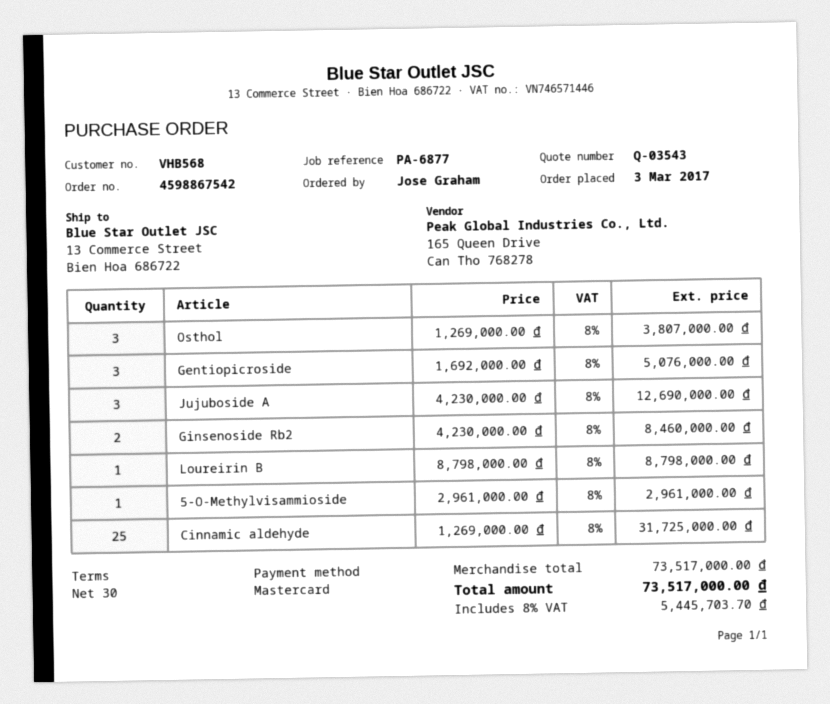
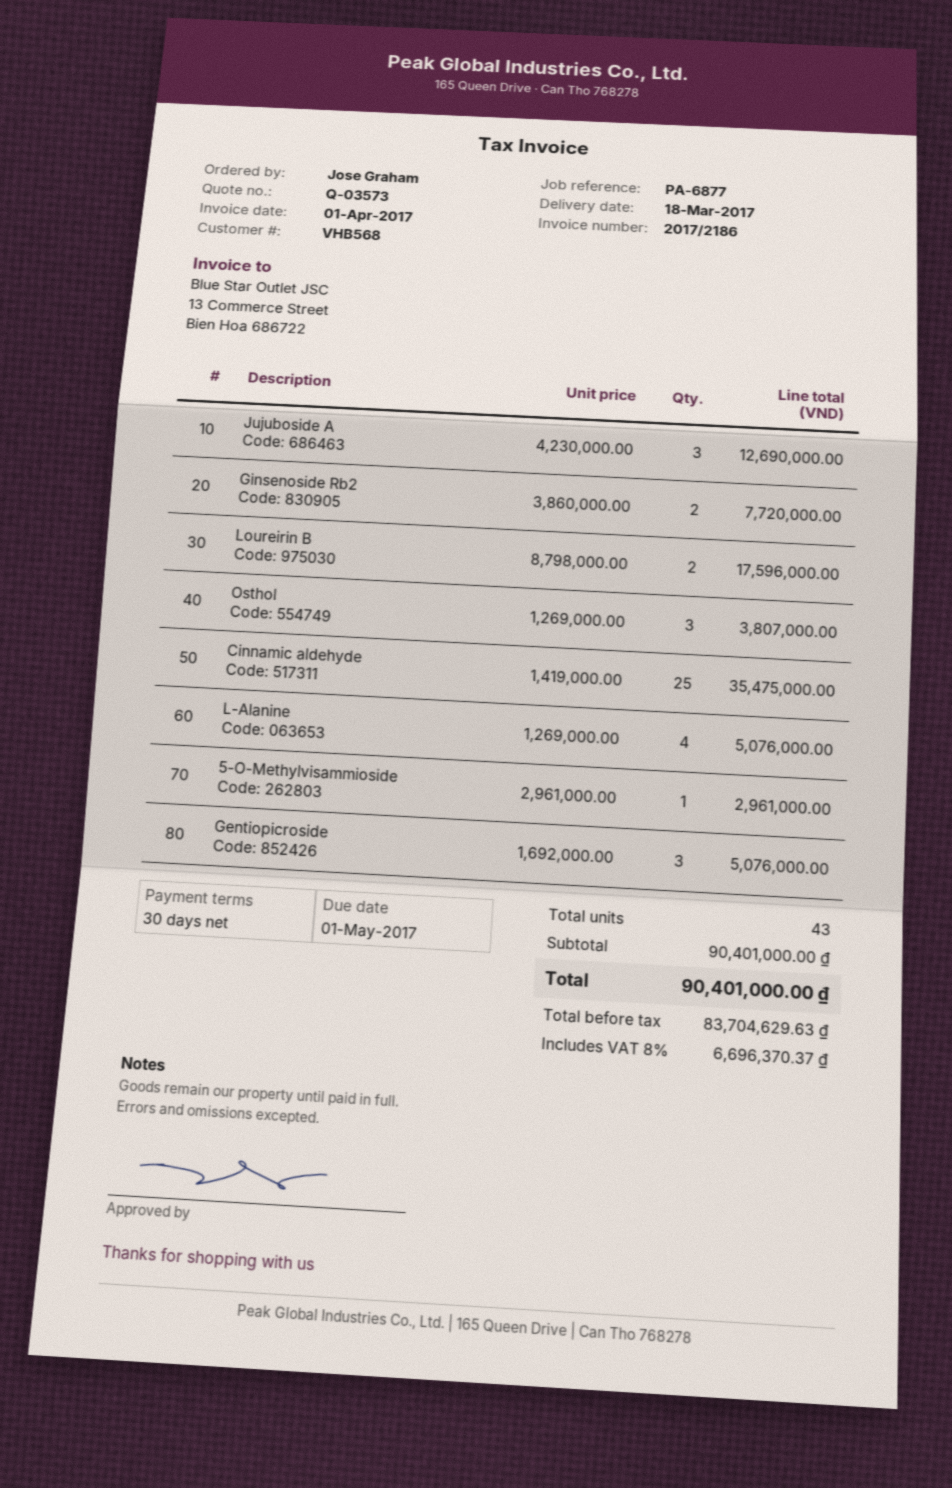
quote number: Q-03543 -> Q-03573
Ginsenoside Rb2: 2 x 4230000.00 = 8460000.00 -> 2 x 3860000.00 = 7720000.00
Loureirin B: 1 x 8798000.00 = 8798000.00 -> 2 x 8798000.00 = 17596000.00
Cinnamic aldehyde: 25 x 1269000.00 = 31725000.00 -> 25 x 1419000.00 = 35475000.00
L-Alanine: none -> 4 x 1269000.00 = 5076000.00
subtotal: 73517000.00 -> 90401000.00
tax: 8% = 5445703.70 -> 8% = 6696370.37
total: 73517000.00 -> 90401000.00

